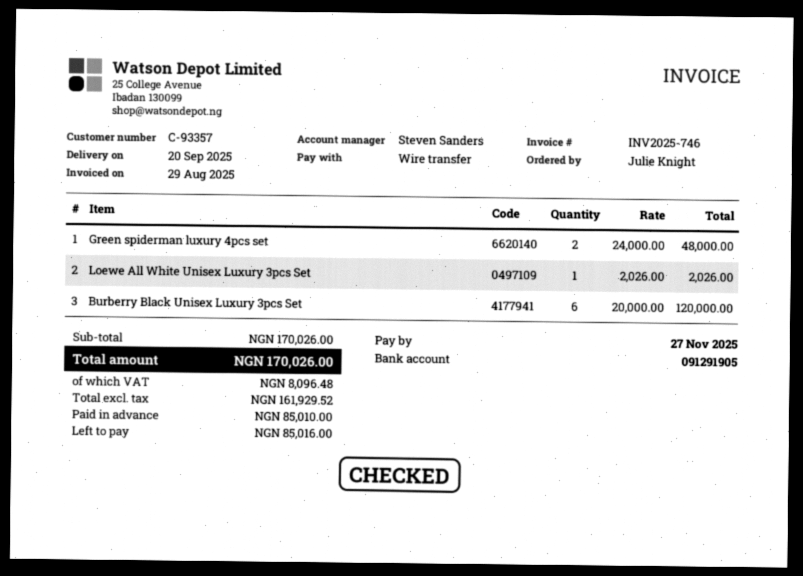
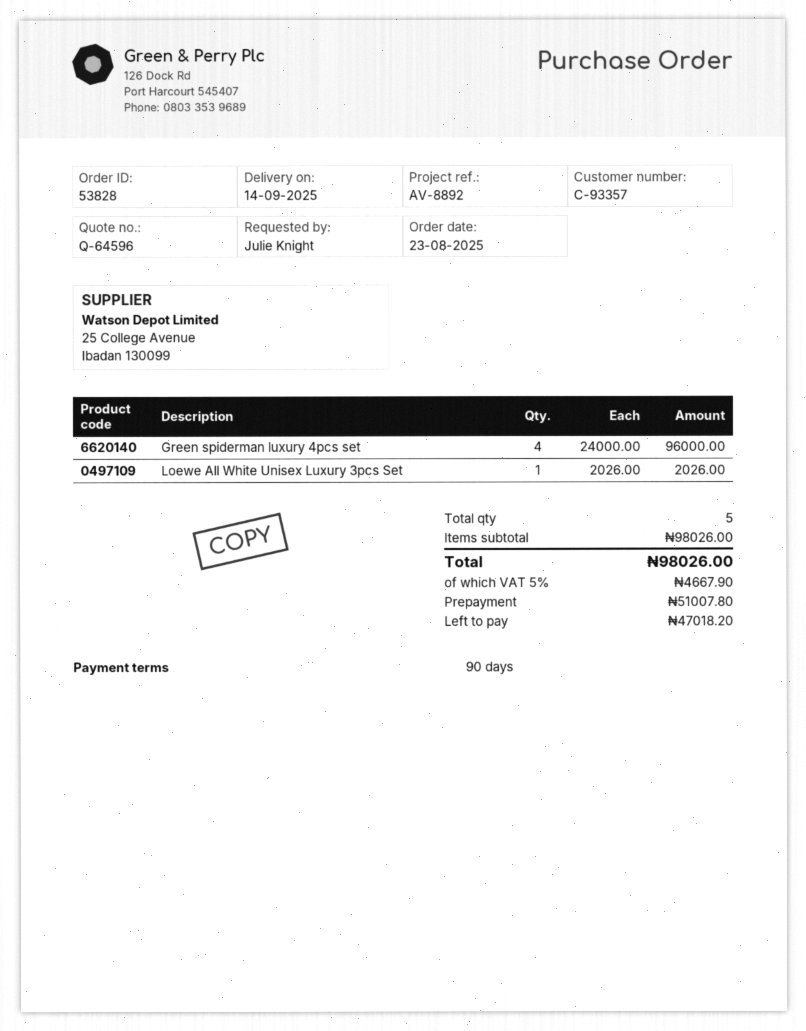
delivery date: 2025-09-20 -> 2025-09-14
Green spiderman luxury 4pcs set: 2 x 24000.00 = 48000.00 -> 4 x 24000.00 = 96000.00
Burberry Black Unisex Luxury 3pcs Set: 6 x 20000.00 = 120000.00 -> none
subtotal: 170026.00 -> 98026.00
tax: 8096.48 -> 4667.90
total: 170026.00 -> 98026.00
deposit: 85010.00 -> 51007.80
balance: 85016.00 -> 47018.20

